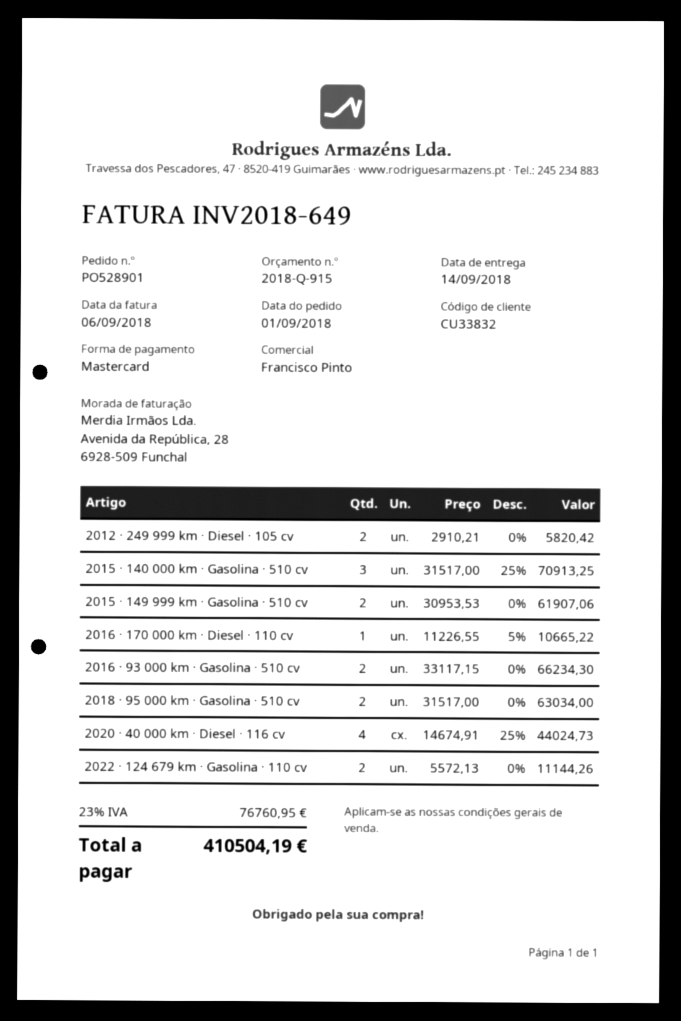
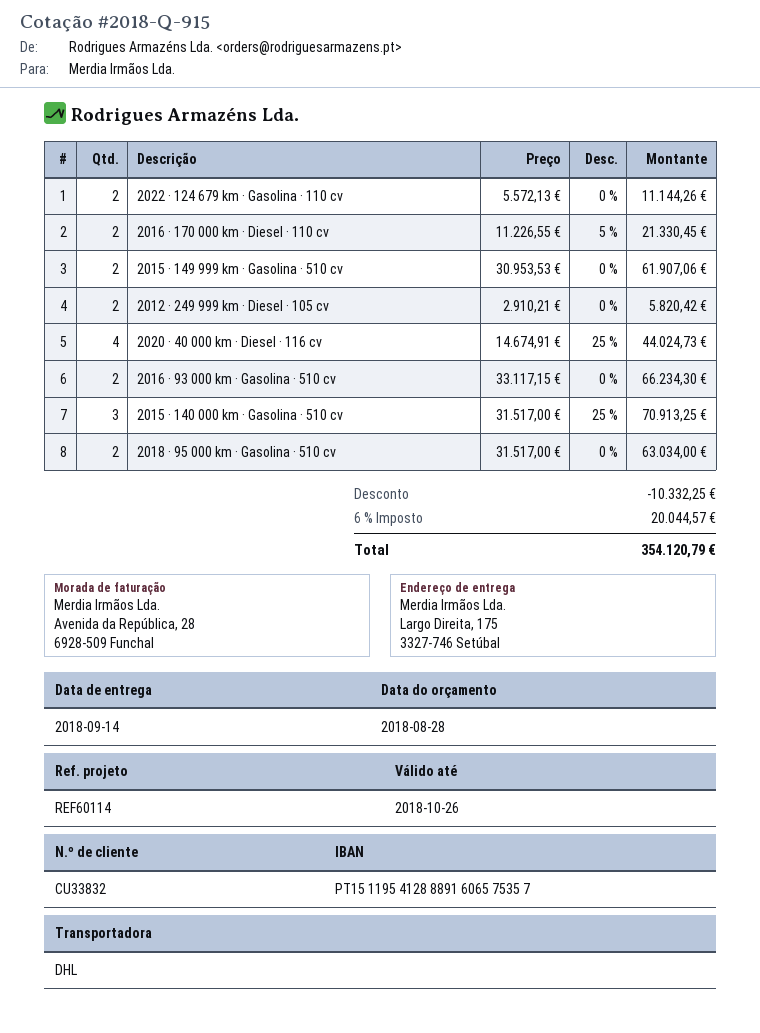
2016 · 170 000 km · Diesel · 110 cv: 1 x 11226.55 - 5% = 10665.22 -> 2 x 11226.55 - 5% = 21330.45
discount: none -> 10332.25
tax: 23% = 76760.95 -> 6% = 20044.57
total: 410504.19 -> 354120.79

